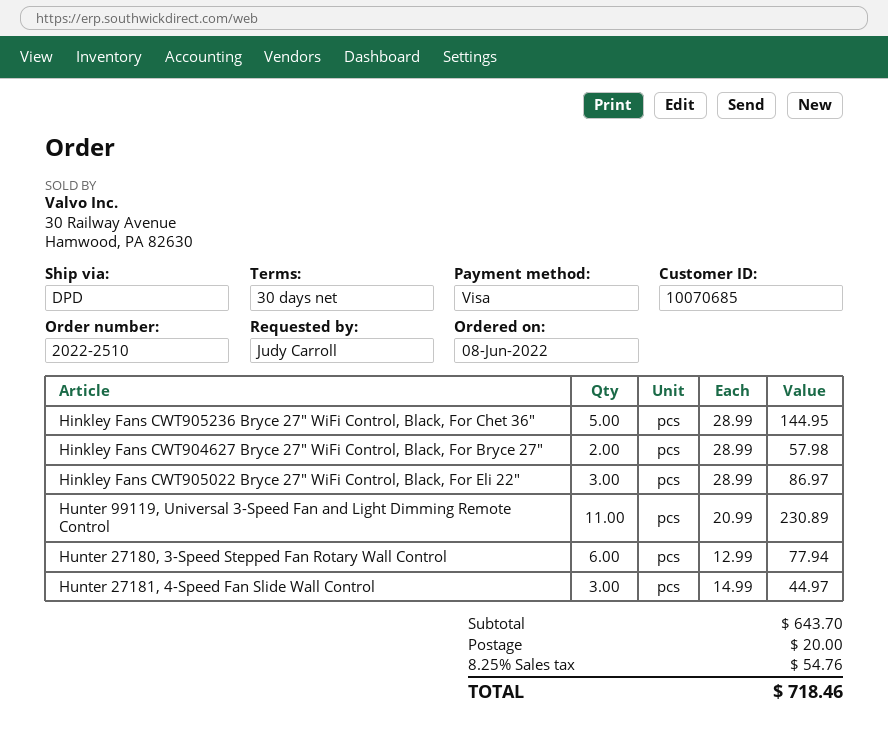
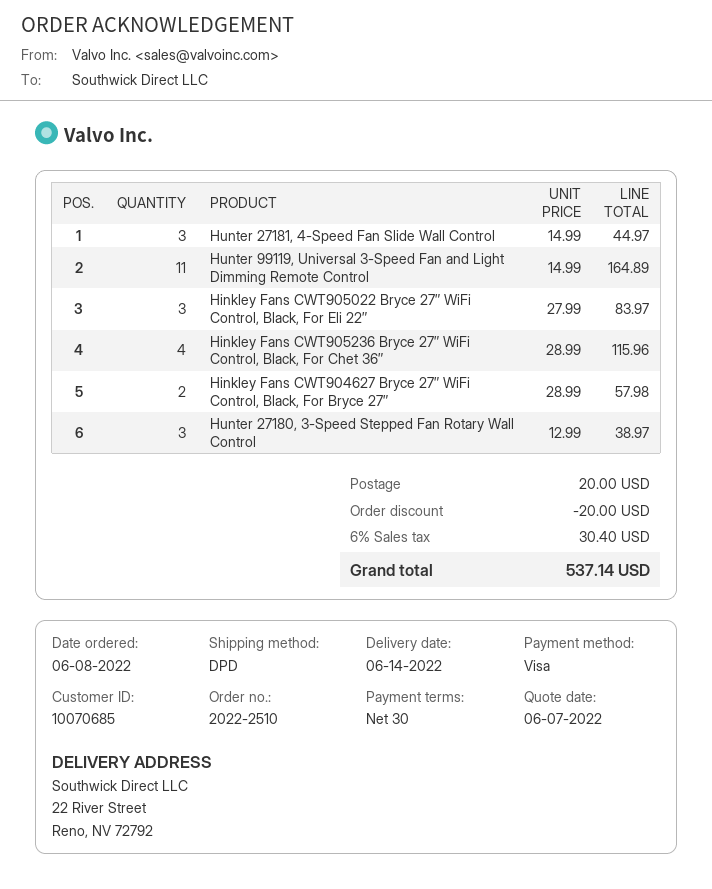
Hinkley Fans CWT905236 Bryce 27″ WiFi Control, Black, For Chet 36″: 5 x 28.99 = 144.95 -> 4 x 28.99 = 115.96
Hinkley Fans CWT905022 Bryce 27″ WiFi Control, Black, For Eli 22″: 3 x 28.99 = 86.97 -> 3 x 27.99 = 83.97
Hunter 99119, Universal 3-Speed Fan and Light Dimming Remote Control: 11 x 20.99 = 230.89 -> 11 x 14.99 = 164.89
Hunter 27180, 3-Speed Stepped Fan Rotary Wall Control: 6 x 12.99 = 77.94 -> 3 x 12.99 = 38.97
discount: none -> 20.00
tax: 8.25% = 54.76 -> 6% = 30.40
total: 718.46 -> 537.14

